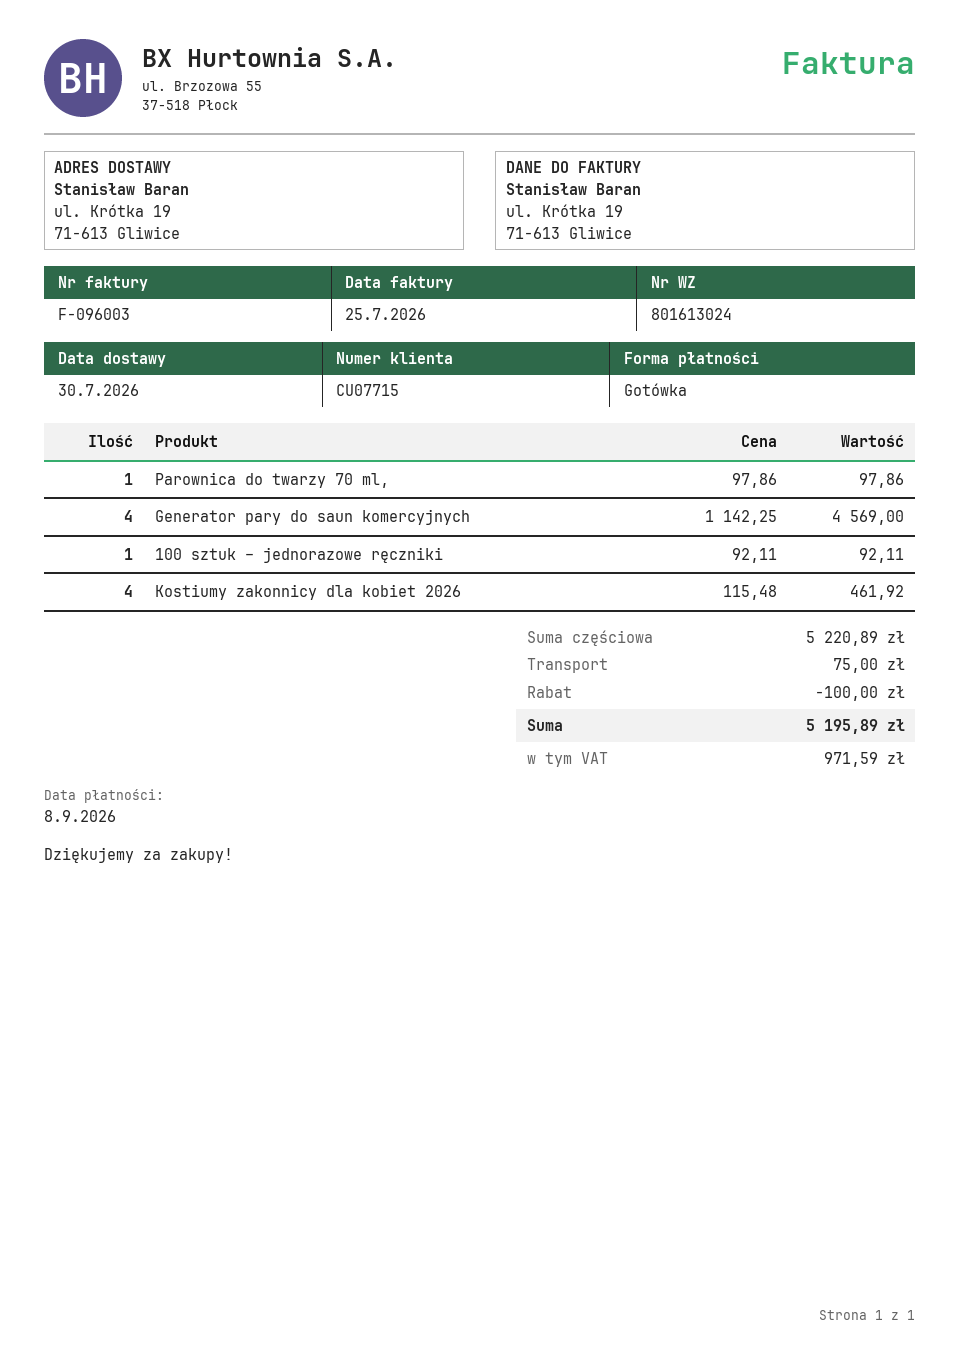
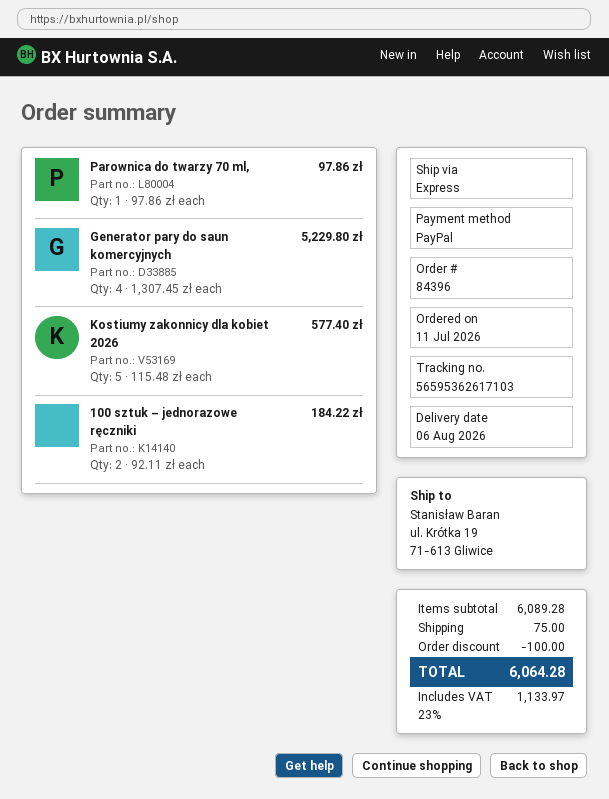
delivery date: 2026-07-30 -> 2026-08-06
payment method: cash -> PayPal
Generator pary do saun komercyjnych: 4 x 1142.25 = 4569.00 -> 4 x 1307.45 = 5229.80
100 sztuk – jednorazowe ręczniki: 1 x 92.11 = 92.11 -> 2 x 92.11 = 184.22
Kostiumy zakonnicy dla kobiet 2026: 4 x 115.48 = 461.92 -> 5 x 115.48 = 577.40
subtotal: 5220.89 -> 6089.28
tax: 971.59 -> 1133.97
total: 5195.89 -> 6064.28

